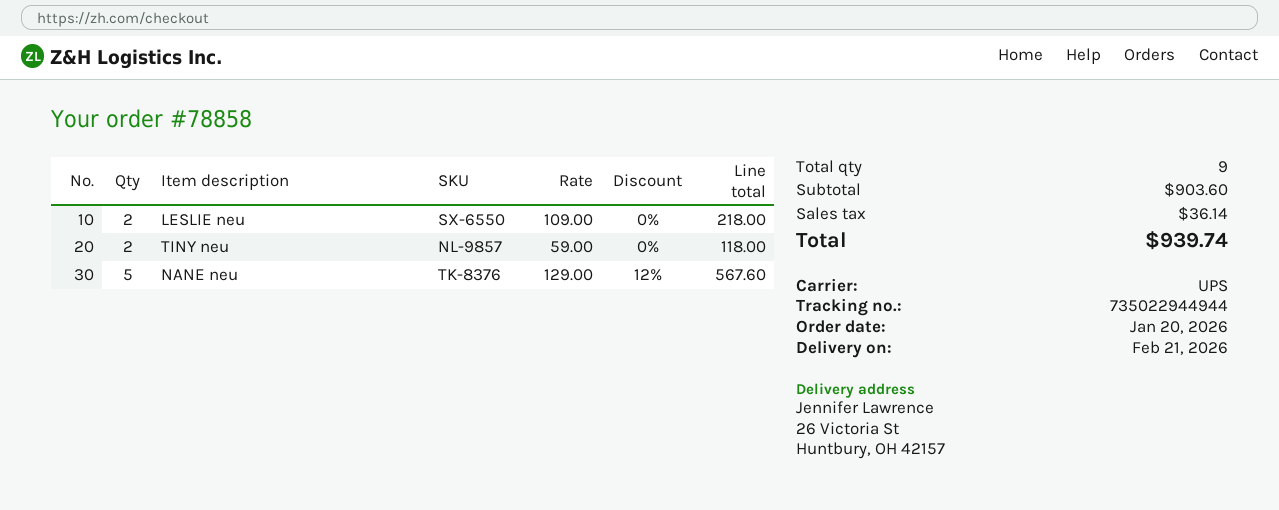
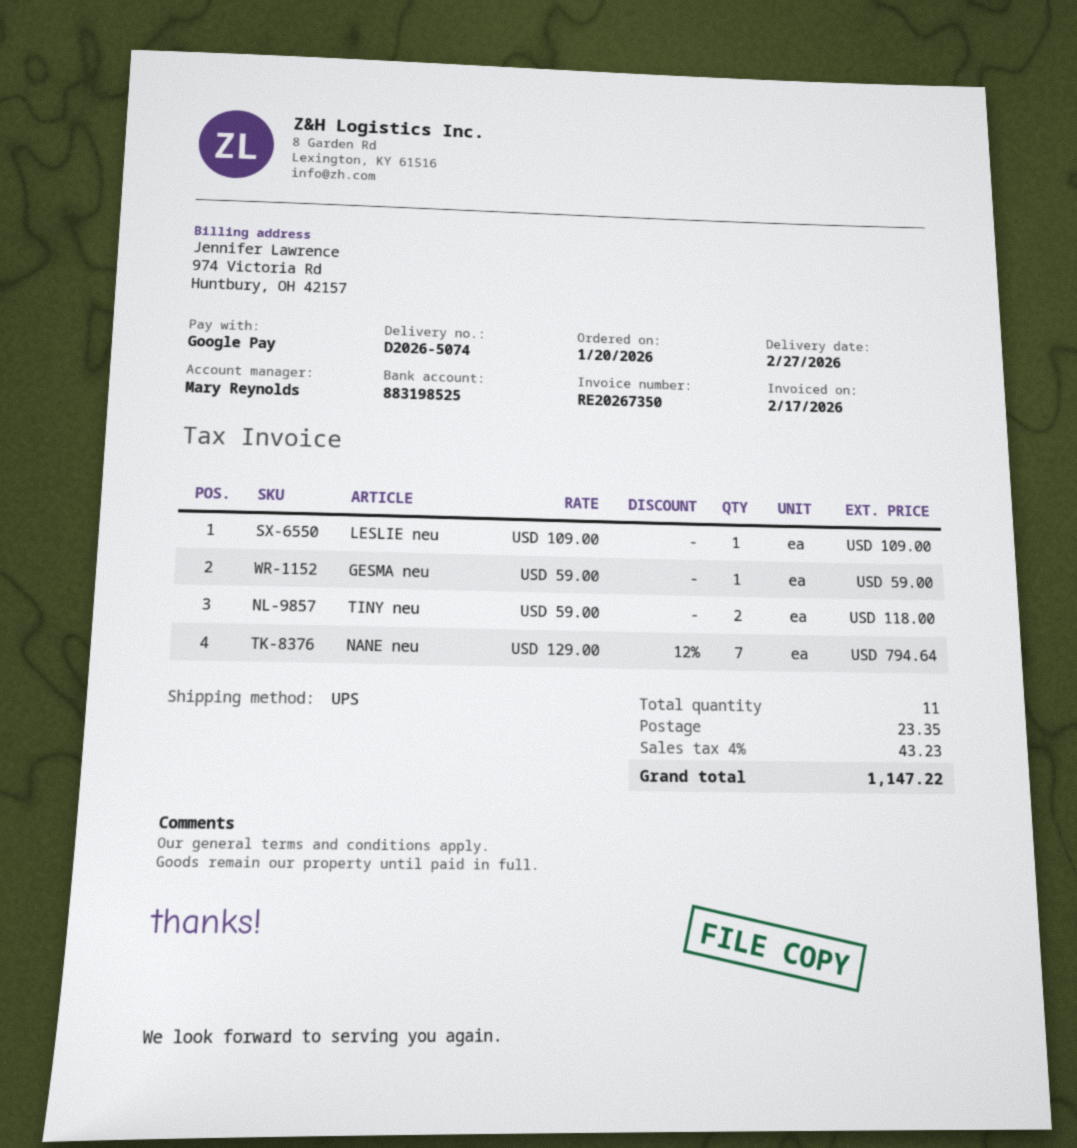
delivery date: 2026-02-21 -> 2026-02-27
LESLIE neu: 2 x 109.00 = 218.00 -> 1 x 109.00 = 109.00
NANE neu: 5 x 129.00 - 12% = 567.60 -> 7 x 129.00 - 12% = 794.64
GESMA neu: none -> 1 x 59.00 = 59.00
total quantity: 9 -> 11
shipping: none -> 23.35
tax: 36.14 -> 43.23
total: 939.74 -> 1147.22

